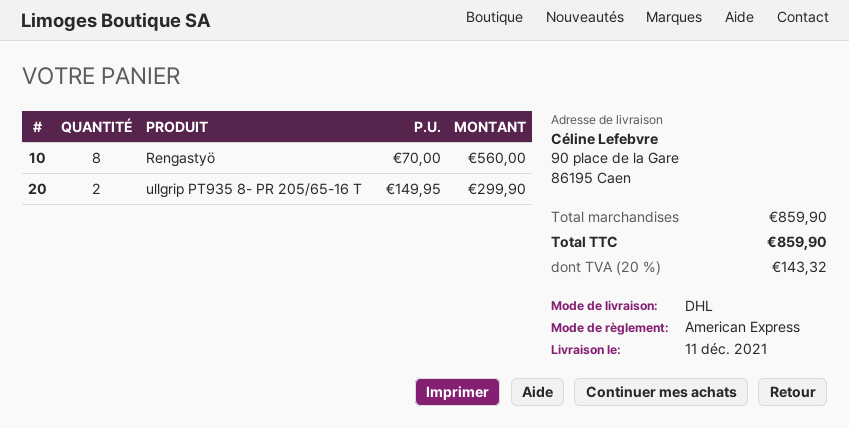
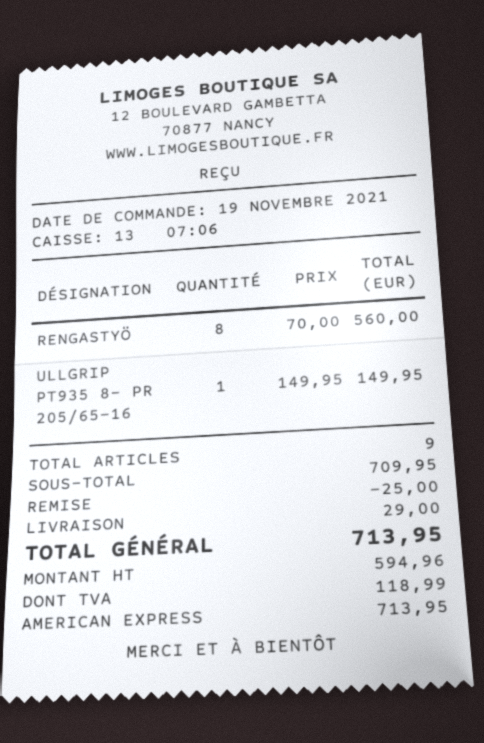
ullgrip PT935 8- PR 205/65-16 T: 2 x 149.95 = 299.90 -> 1 x 149.95 = 149.95
subtotal: 859.90 -> 709.95
discount: none -> 25.00
shipping: none -> 29.00
tax: 143.32 -> 118.99
total: 859.90 -> 713.95

